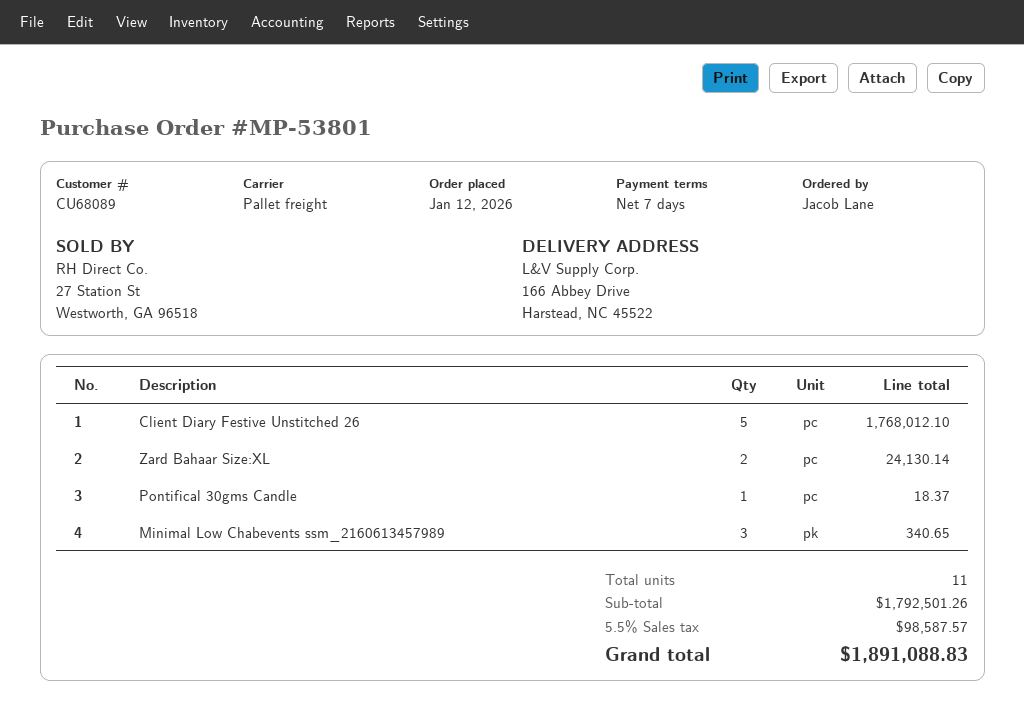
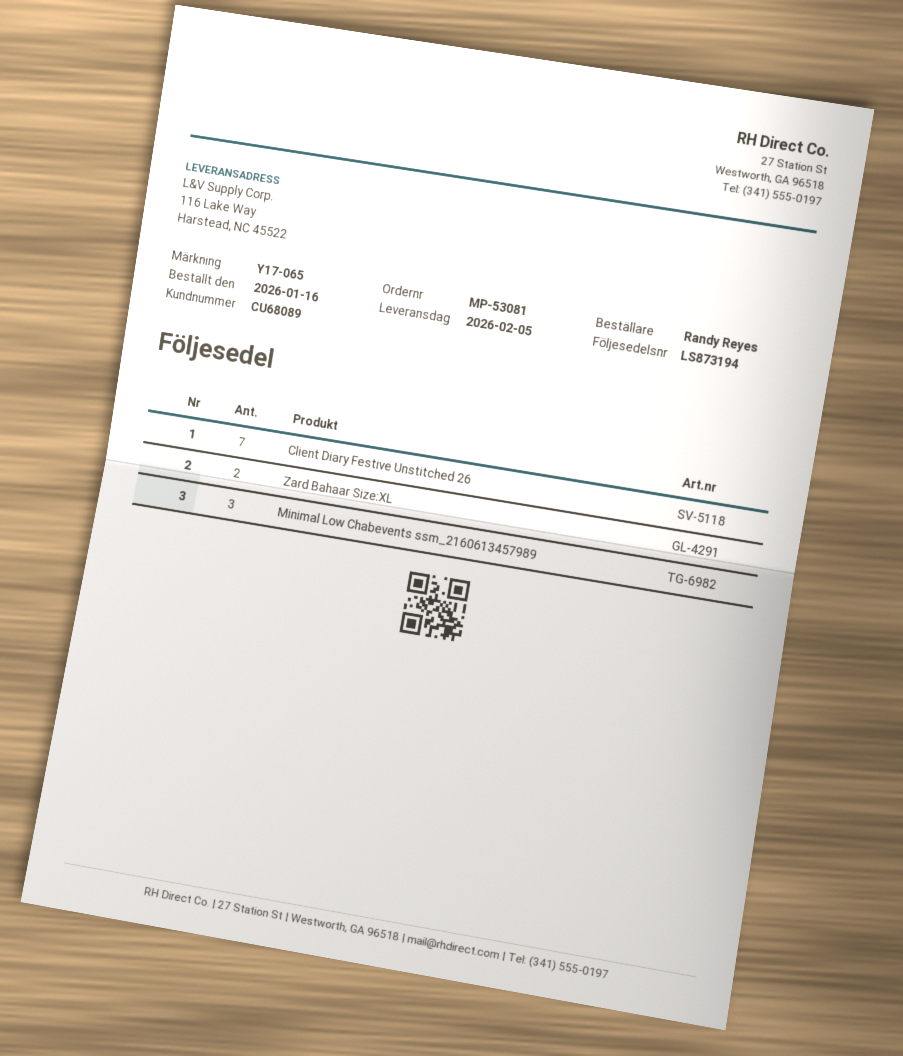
order number: MP-53801 -> MP-53081
order date: 2026-01-12 -> 2026-01-16
ordered by: Jacob Lane -> Randy Reyes
ship to: 166 Abbey Drive, Harstead, NC 45522 -> 116 Lake Way, Harstead, NC 45522
Client Diary Festive Unstitched 26: 5 -> 7
Pontifical 30gms Candle: 1 -> none

